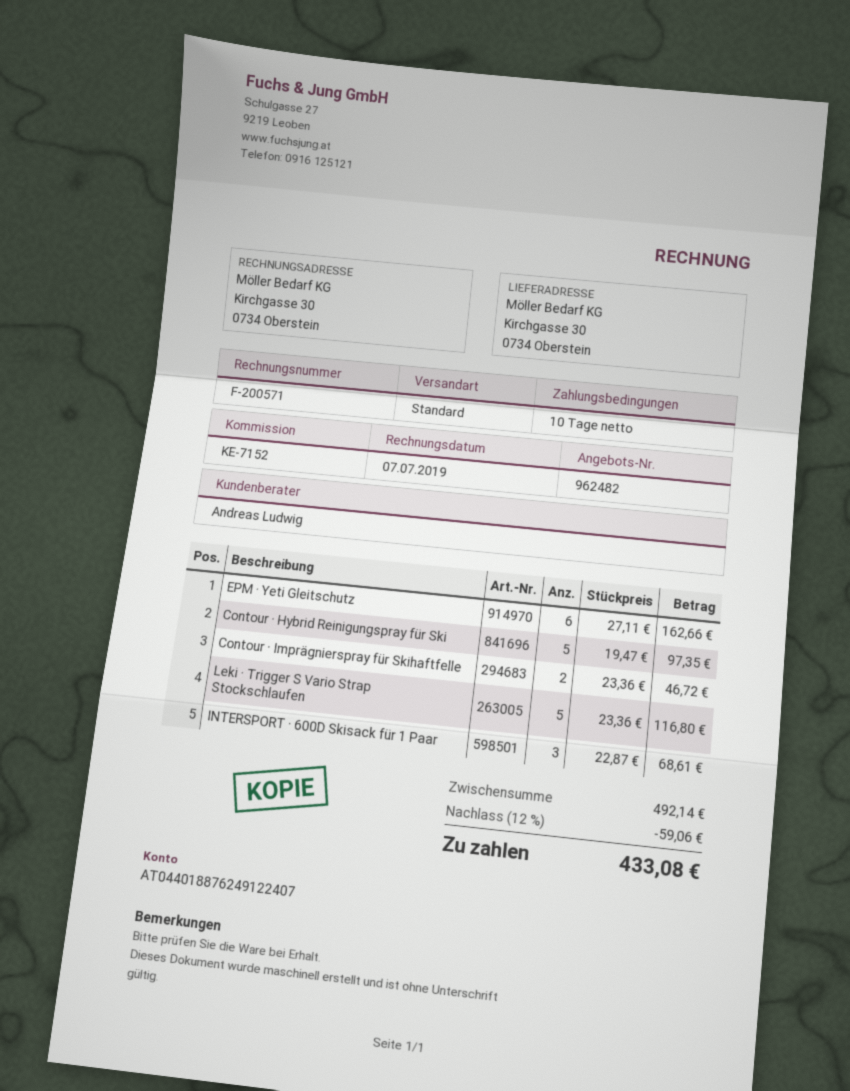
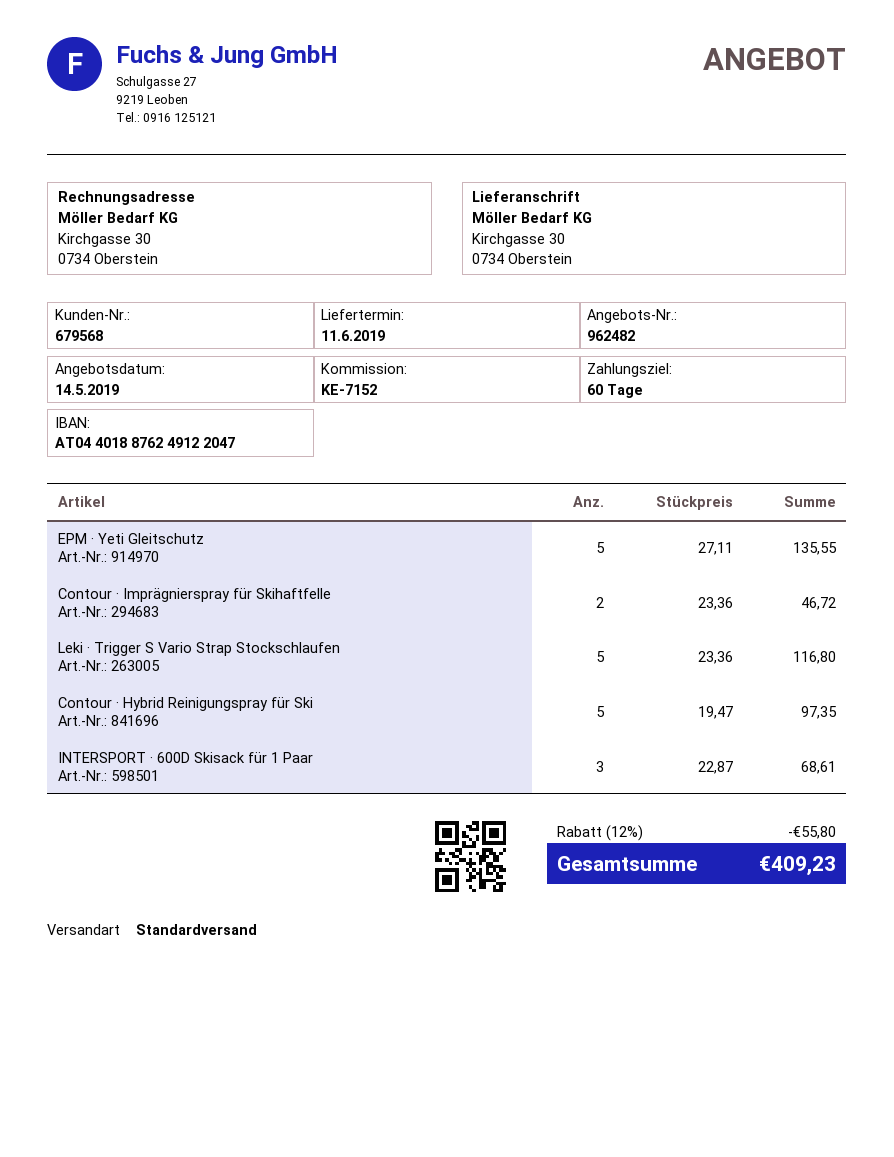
payment terms: 10 days -> 60 days
bank account: AT044018876249122407 -> AT044018876249122047
EPM · Yeti Gleitschutz: 6 x 27.11 = 162.66 -> 5 x 27.11 = 135.55
discount: 12% = 59.06 -> 12% = 55.80
total: 433.08 -> 409.23

